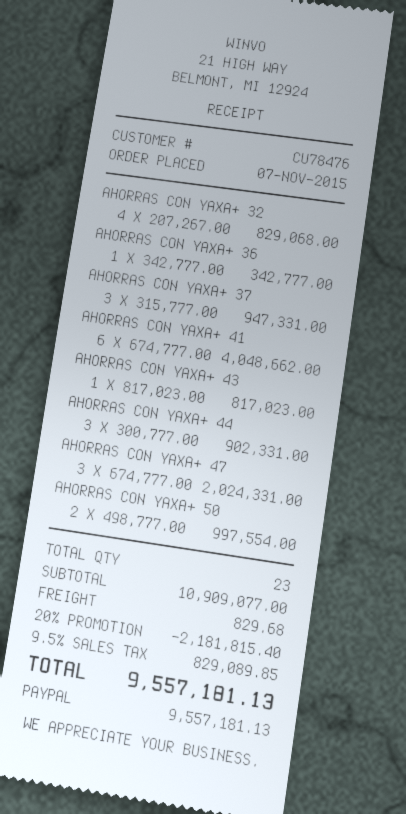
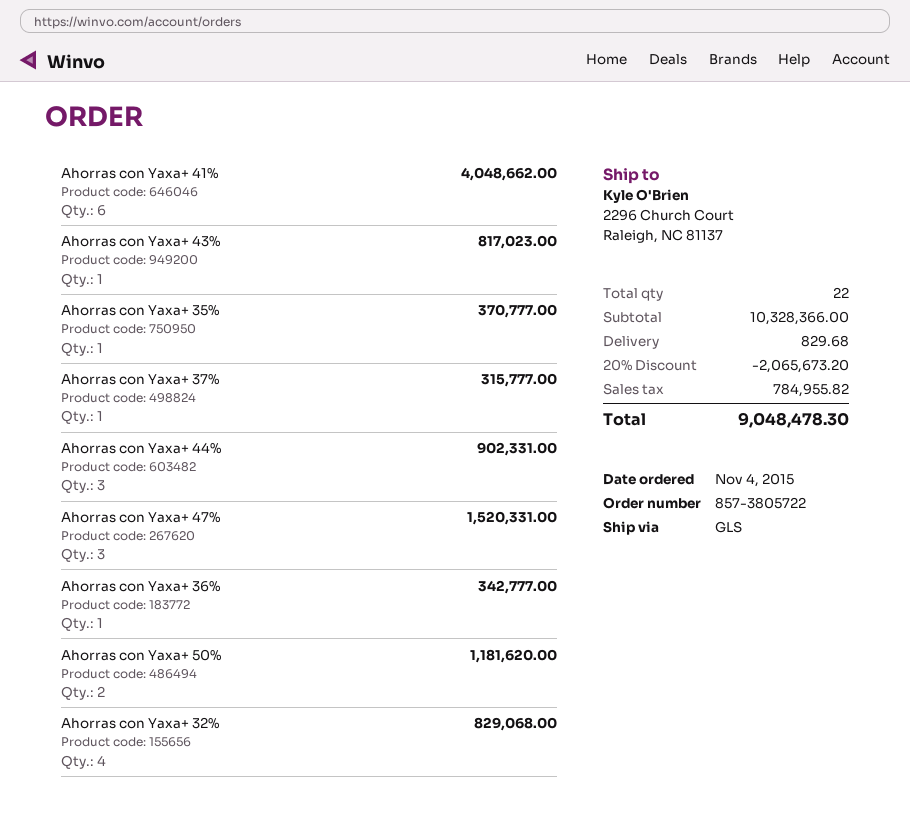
order date: 2015-11-07 -> 2015-11-04
AHORRAS CON YAXA+ 37: 3 for 947331.00 -> 1 for 315777.00
AHORRAS CON YAXA+ 47: 3 for 2024331.00 -> 3 for 1520331.00
AHORRAS CON YAXA+ 50: 2 for 997554.00 -> 2 for 1181620.00
Ahorras con Yaxa+ 35%: none -> 1 for 370777.00
total quantity: 23 -> 22
subtotal: 10909077.00 -> 10328366.00
discount: 20% = 2181815.40 -> 20% = 2065673.20
tax: 829089.85 -> 784955.82
total: 9557181.13 -> 9048478.30

